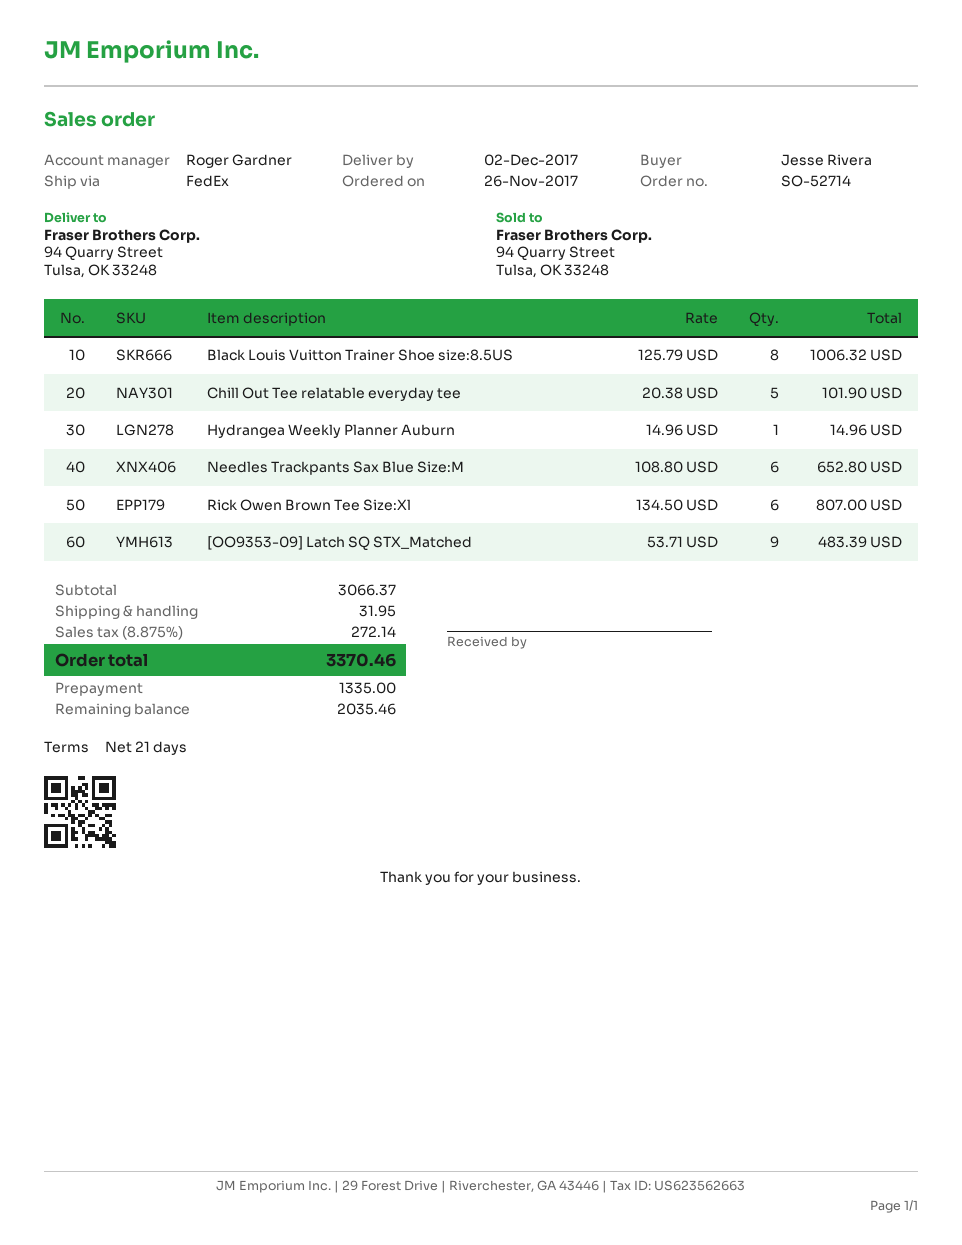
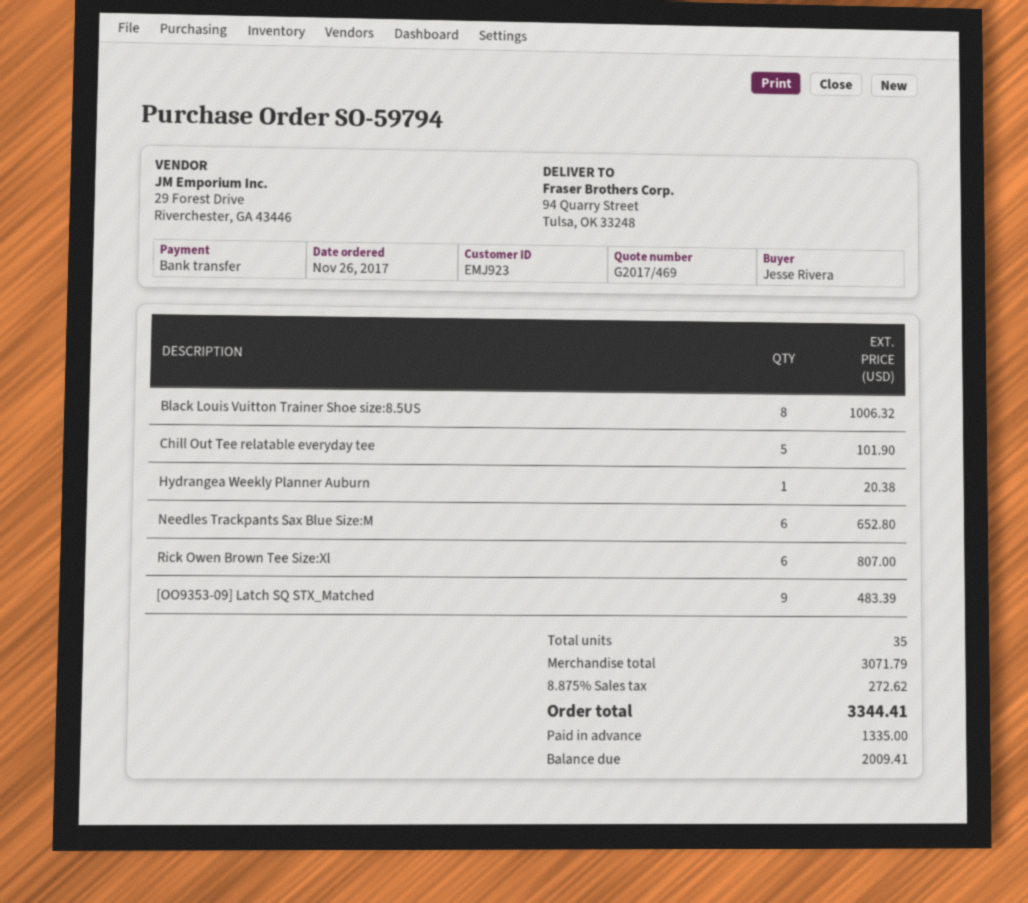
order number: SO-52714 -> SO-59794
Hydrangea Weekly Planner Auburn: 1 for 14.96 -> 1 for 20.38
subtotal: 3066.37 -> 3071.79
shipping: 31.95 -> none
tax: 8.875% = 272.14 -> 8.875% = 272.62
total: 3370.46 -> 3344.41
balance: 2035.46 -> 2009.41

